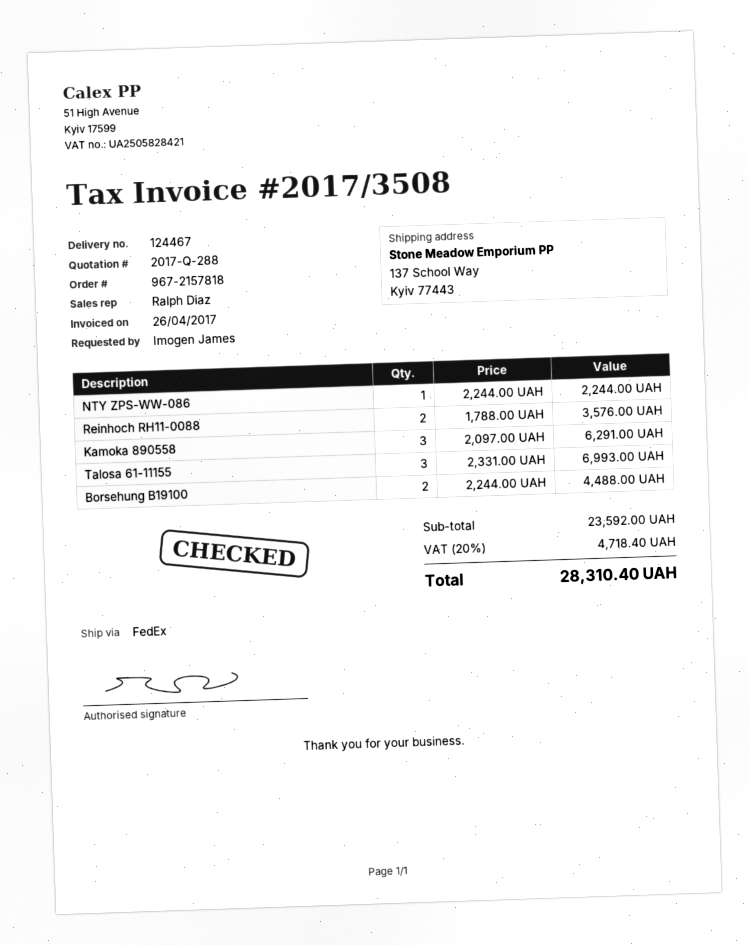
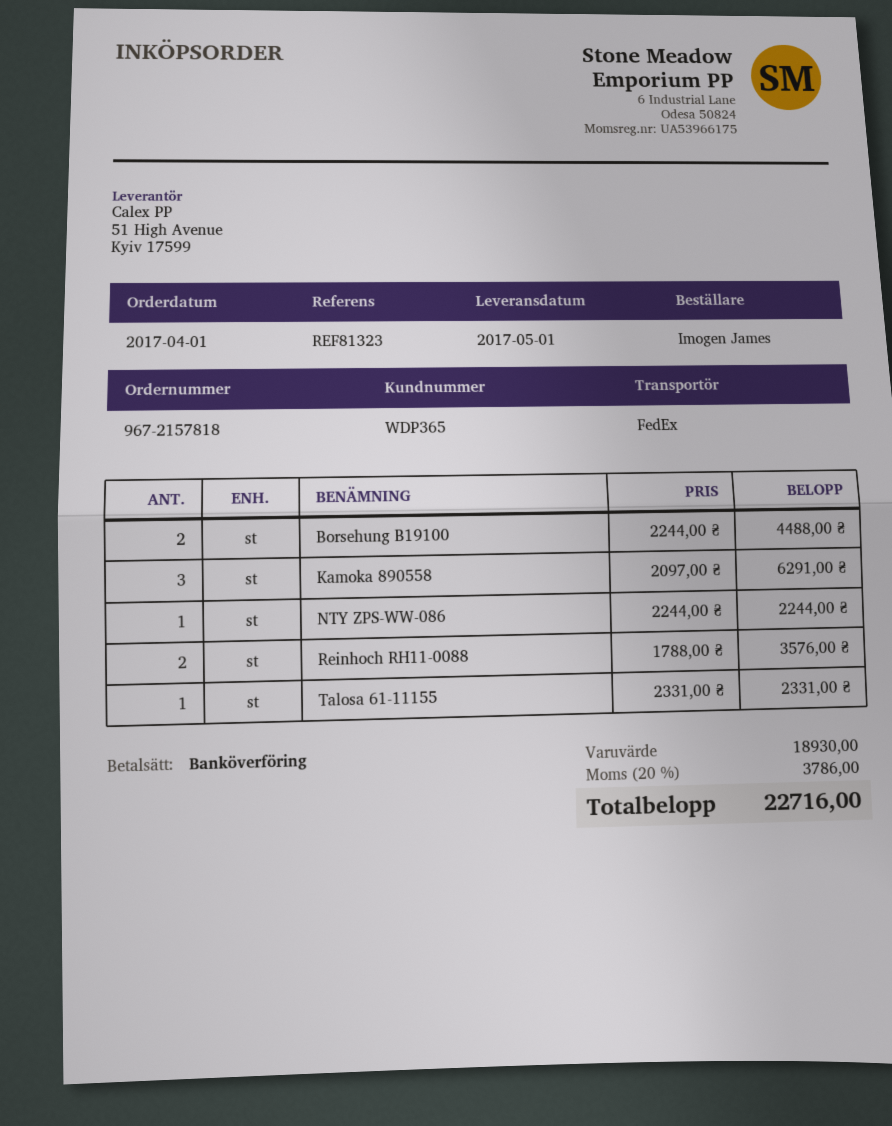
Talosa 61-11155: 3 x 2331.00 = 6993.00 -> 1 x 2331.00 = 2331.00
subtotal: 23592.00 -> 18930.00
tax: 20% = 4718.40 -> 20% = 3786.00
total: 28310.40 -> 22716.00

